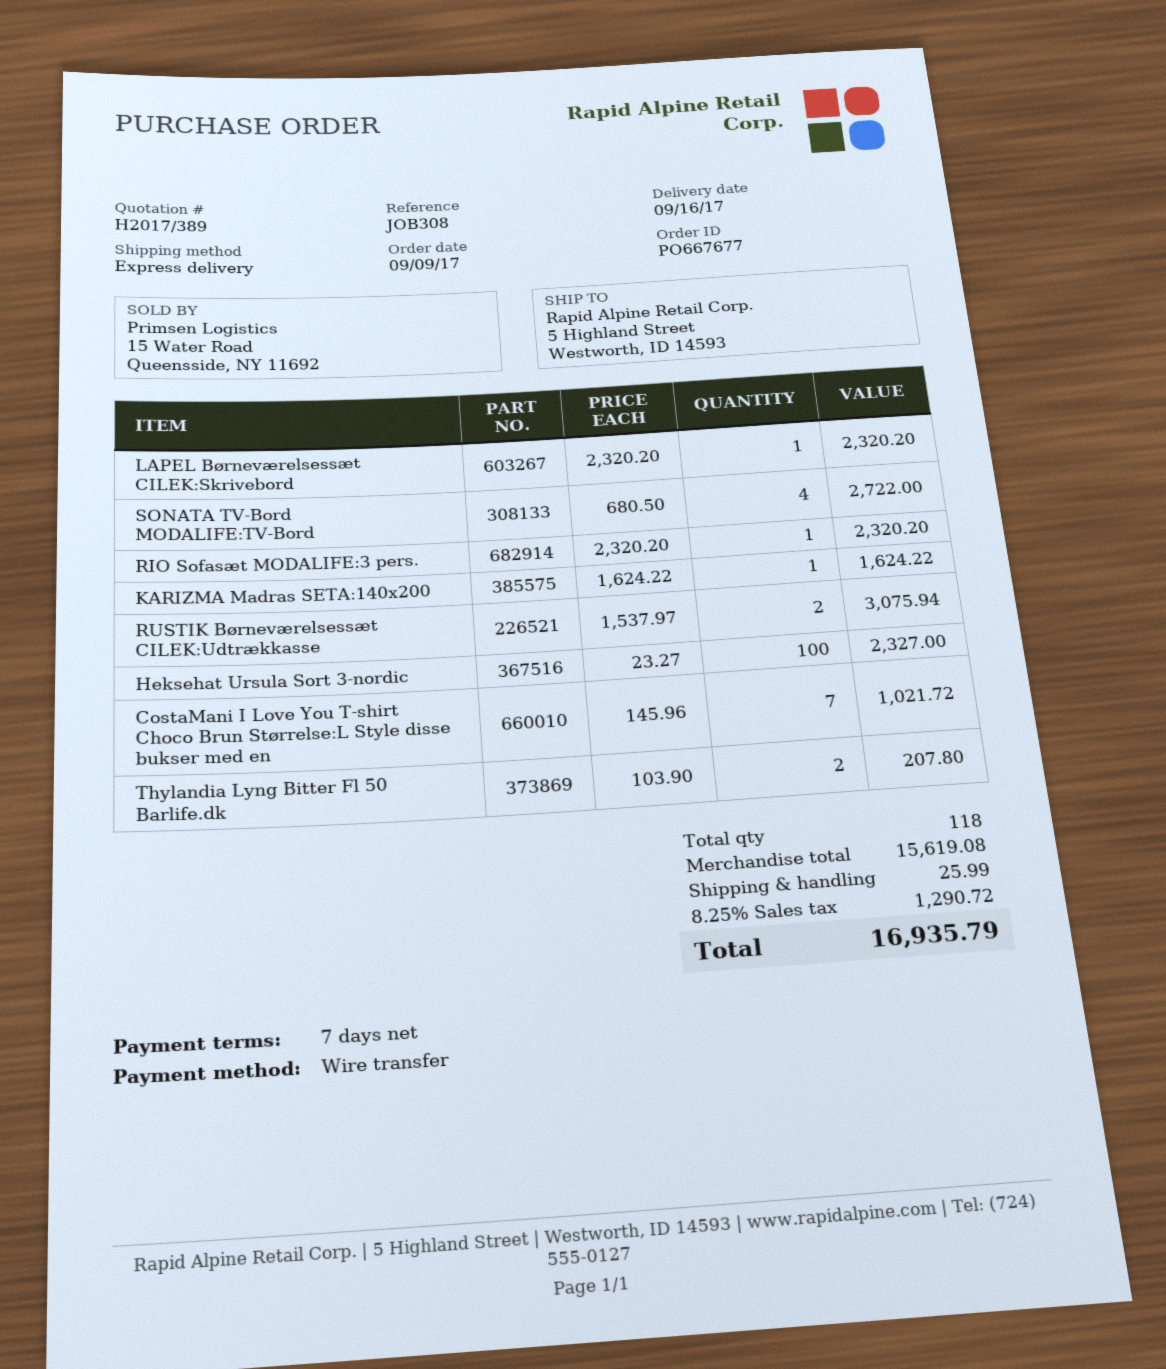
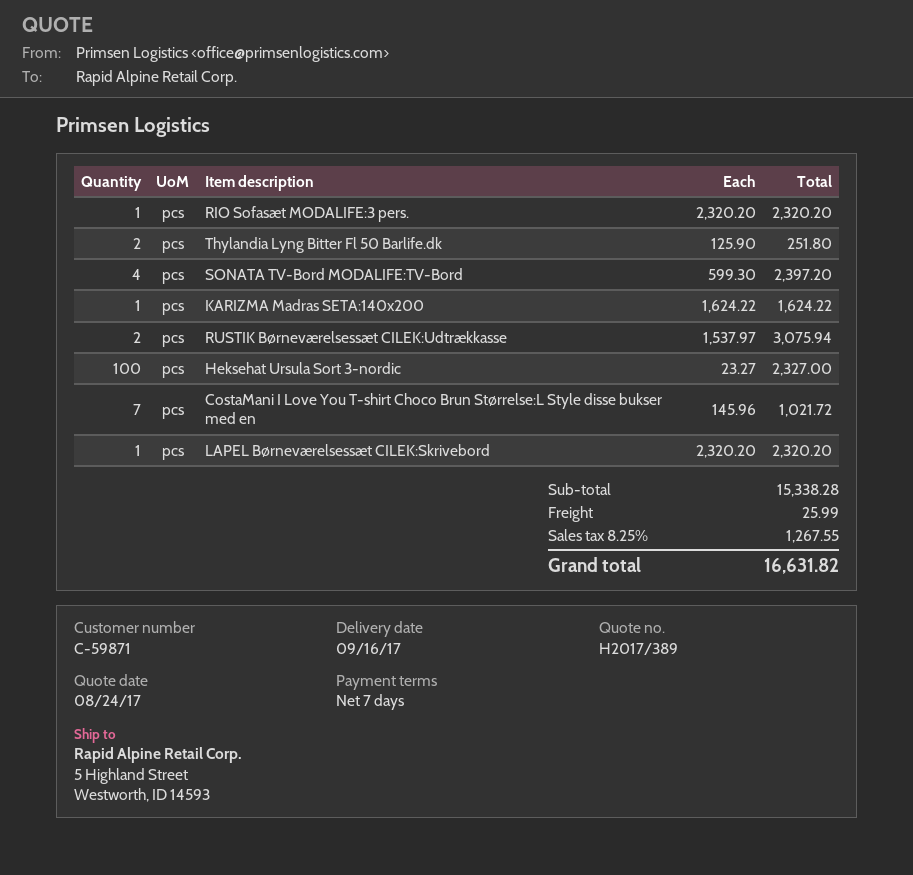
SONATA TV-Bord MODALIFE:TV-Bord: 4 x 680.50 = 2722.00 -> 4 x 599.30 = 2397.20
Thylandia Lyng Bitter Fl 50 Barlife.dk: 2 x 103.90 = 207.80 -> 2 x 125.90 = 251.80
subtotal: 15619.08 -> 15338.28
tax: 8.25% = 1290.72 -> 8.25% = 1267.55
total: 16935.79 -> 16631.82

